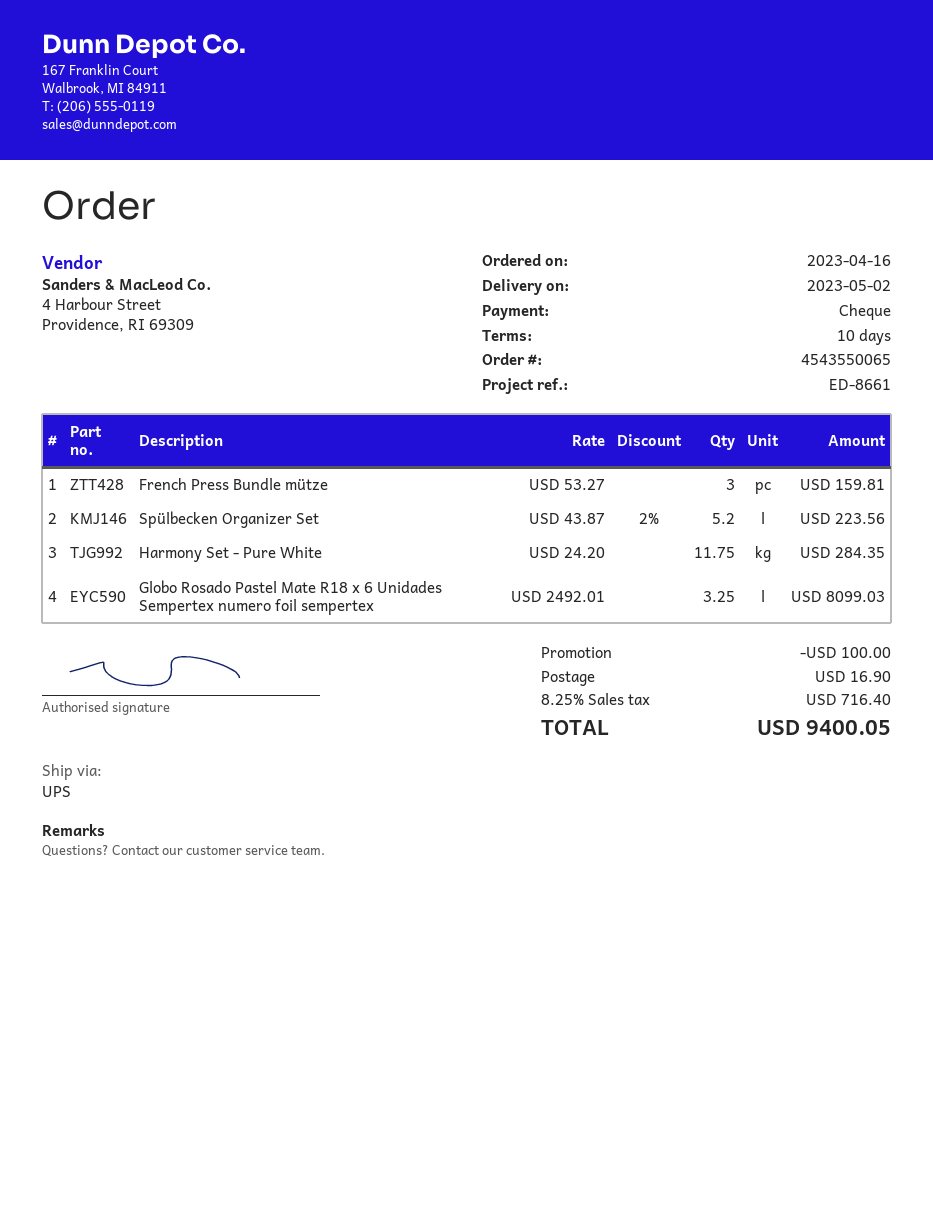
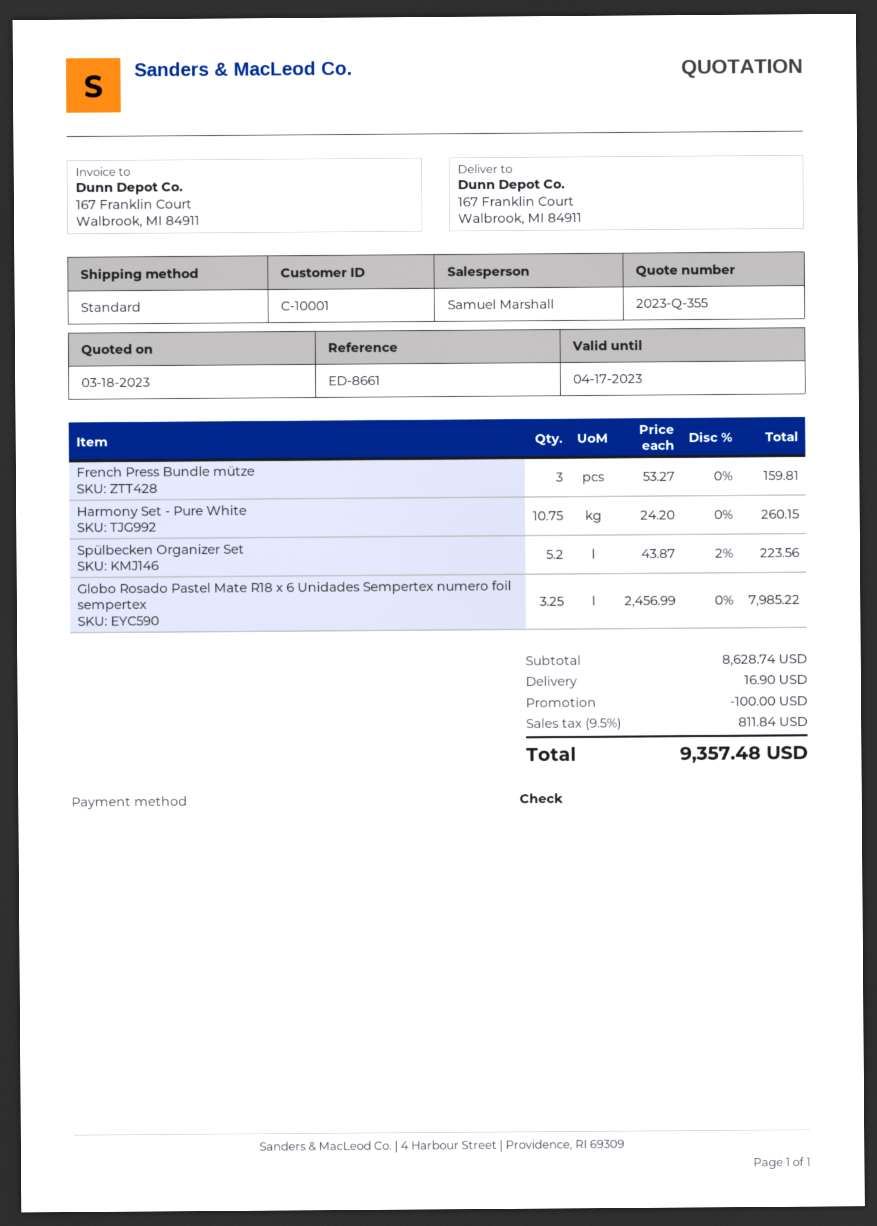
shipping method: UPS -> standard
Harmony Set - Pure White: 11.75 x 24.20 = 284.35 -> 10.75 x 24.20 = 260.15
Globo Rosado Pastel Mate R18 x 6 Unidades Sempertex numero foil sempertex: 3.25 x 2492.01 = 8099.03 -> 3.25 x 2456.99 = 7985.22
tax: 8.25% = 716.40 -> 9.5% = 811.84
total: 9400.05 -> 9357.48

